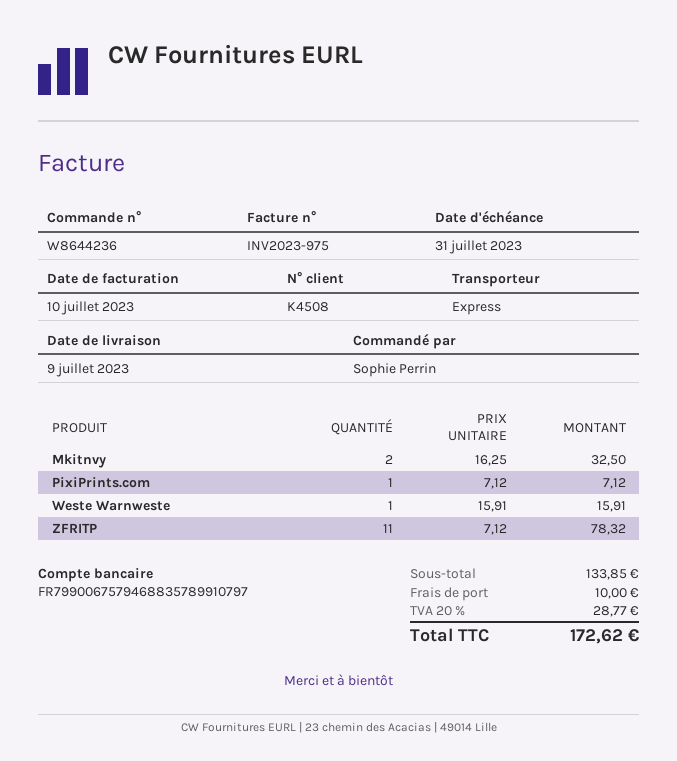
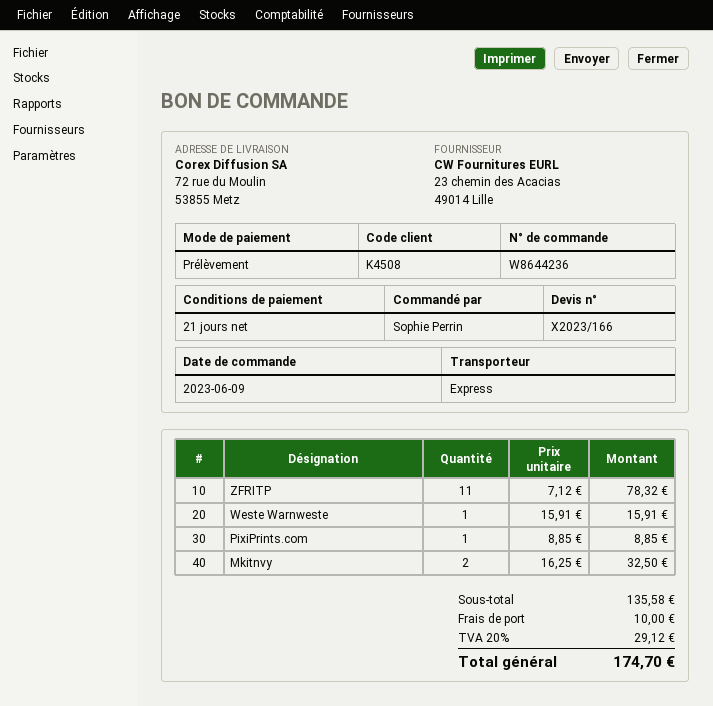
PixiPrints.com: 1 x 7.12 = 7.12 -> 1 x 8.85 = 8.85
subtotal: 133.85 -> 135.58
tax: 20% = 28.77 -> 20% = 29.12
total: 172.62 -> 174.70

